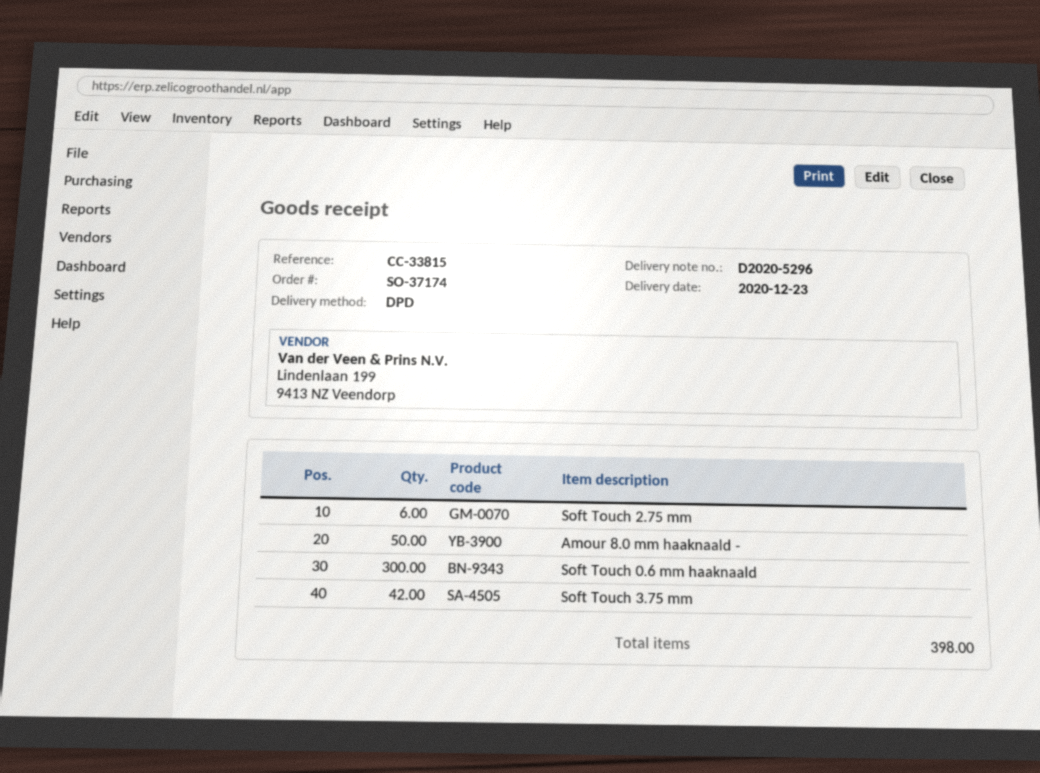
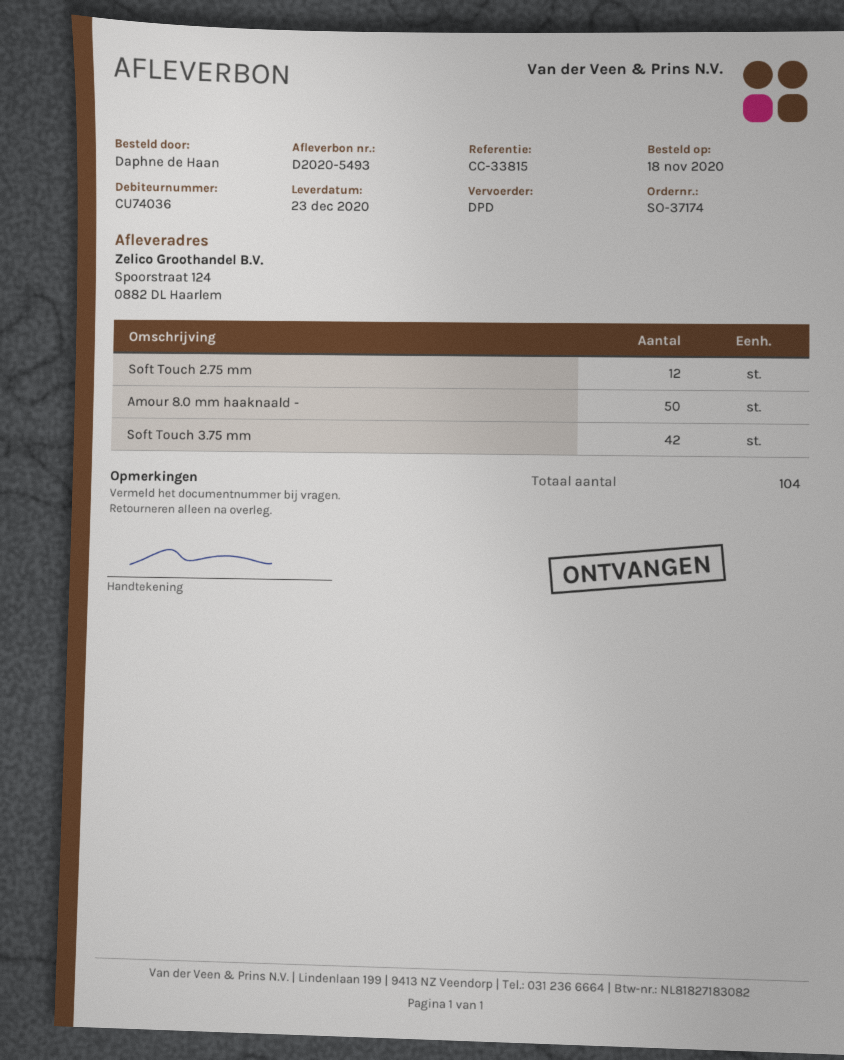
delivery note number: D2020-5296 -> D2020-5493
Soft Touch 2.75 mm: 6 -> 12
Soft Touch 0.6 mm haaknaald: 300 -> none
total quantity: 398 -> 104

